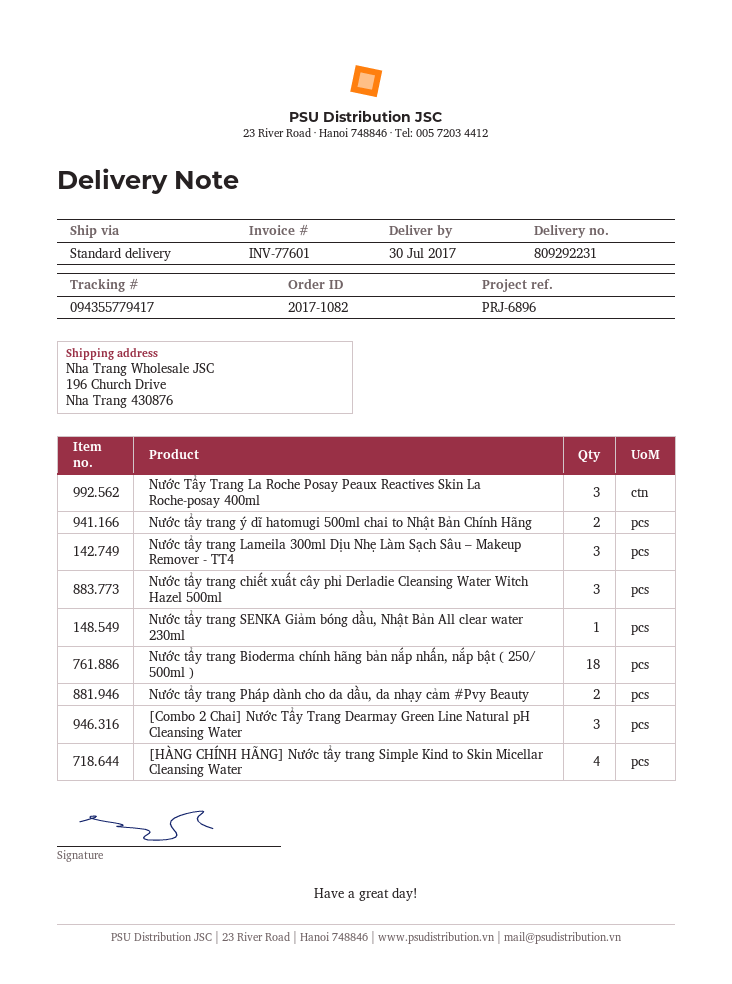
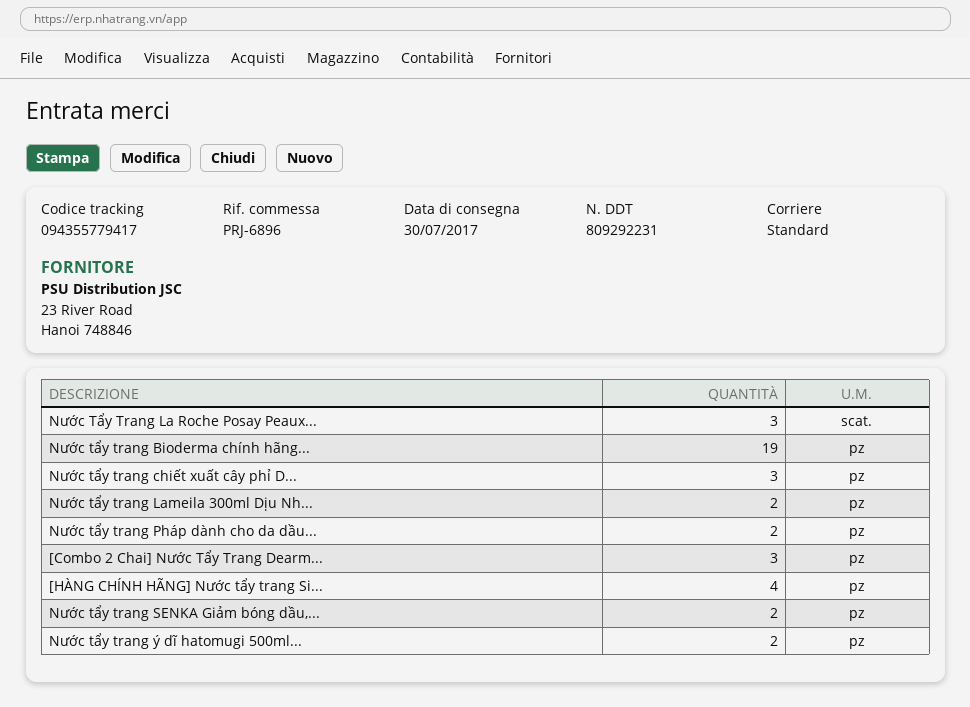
Nước tẩy trang Lameila 300ml Dịu Nhẹ Làm Sạch Sâu – Makeup Remover - TT4: 3 -> 2
Nước tẩy trang SENKA Giảm bóng dầu, Nhật Bản All clear water 230ml: 1 -> 2
Nước tẩy trang Bioderma chính hãng bản nắp nhấn, nắp bật ( 250/ 500ml ): 18 -> 19

